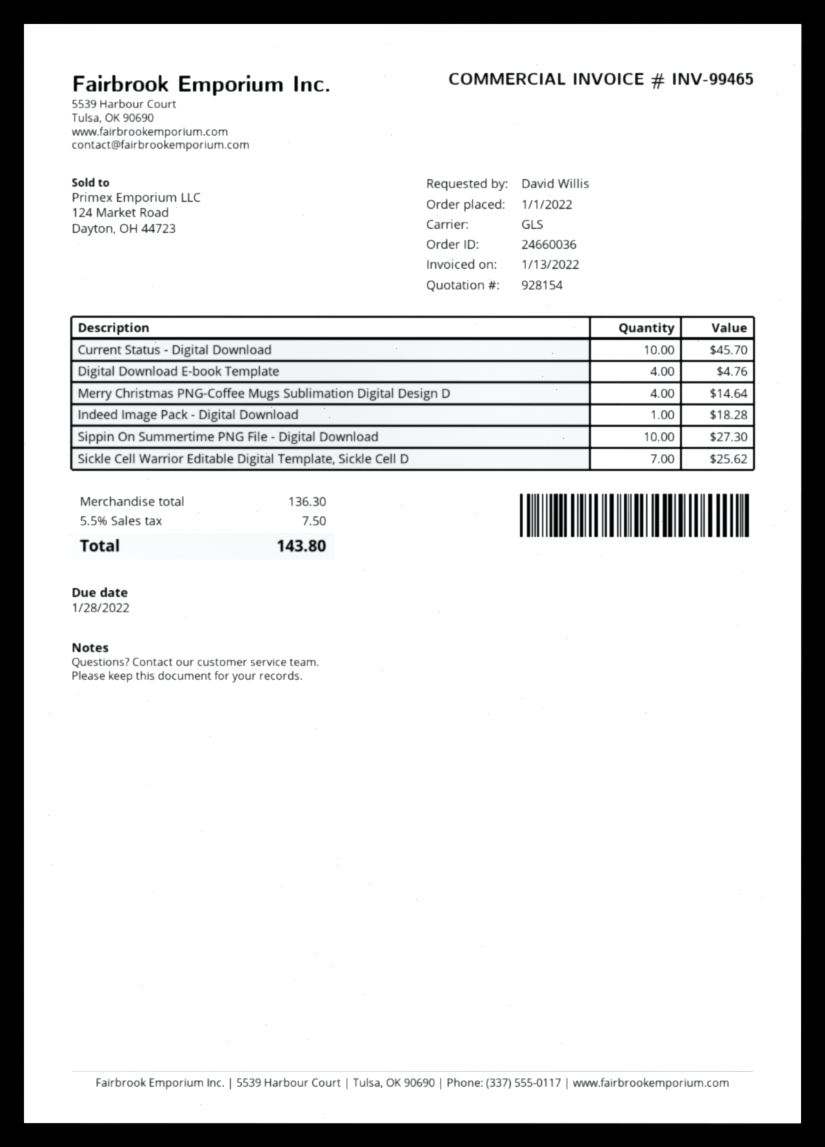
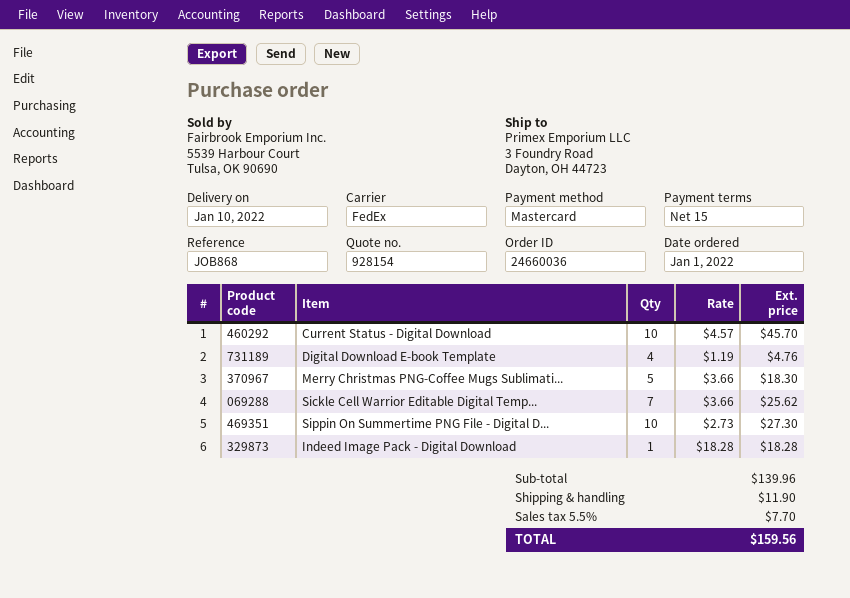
shipping method: GLS -> FedEx
Merry Christmas PNG-Coffee Mugs Sublimation Digital Design D: 4 for 14.64 -> 5 for 18.30
subtotal: 136.30 -> 139.96
shipping: none -> 11.90
tax: 5.5% = 7.50 -> 5.5% = 7.70
total: 143.80 -> 159.56

